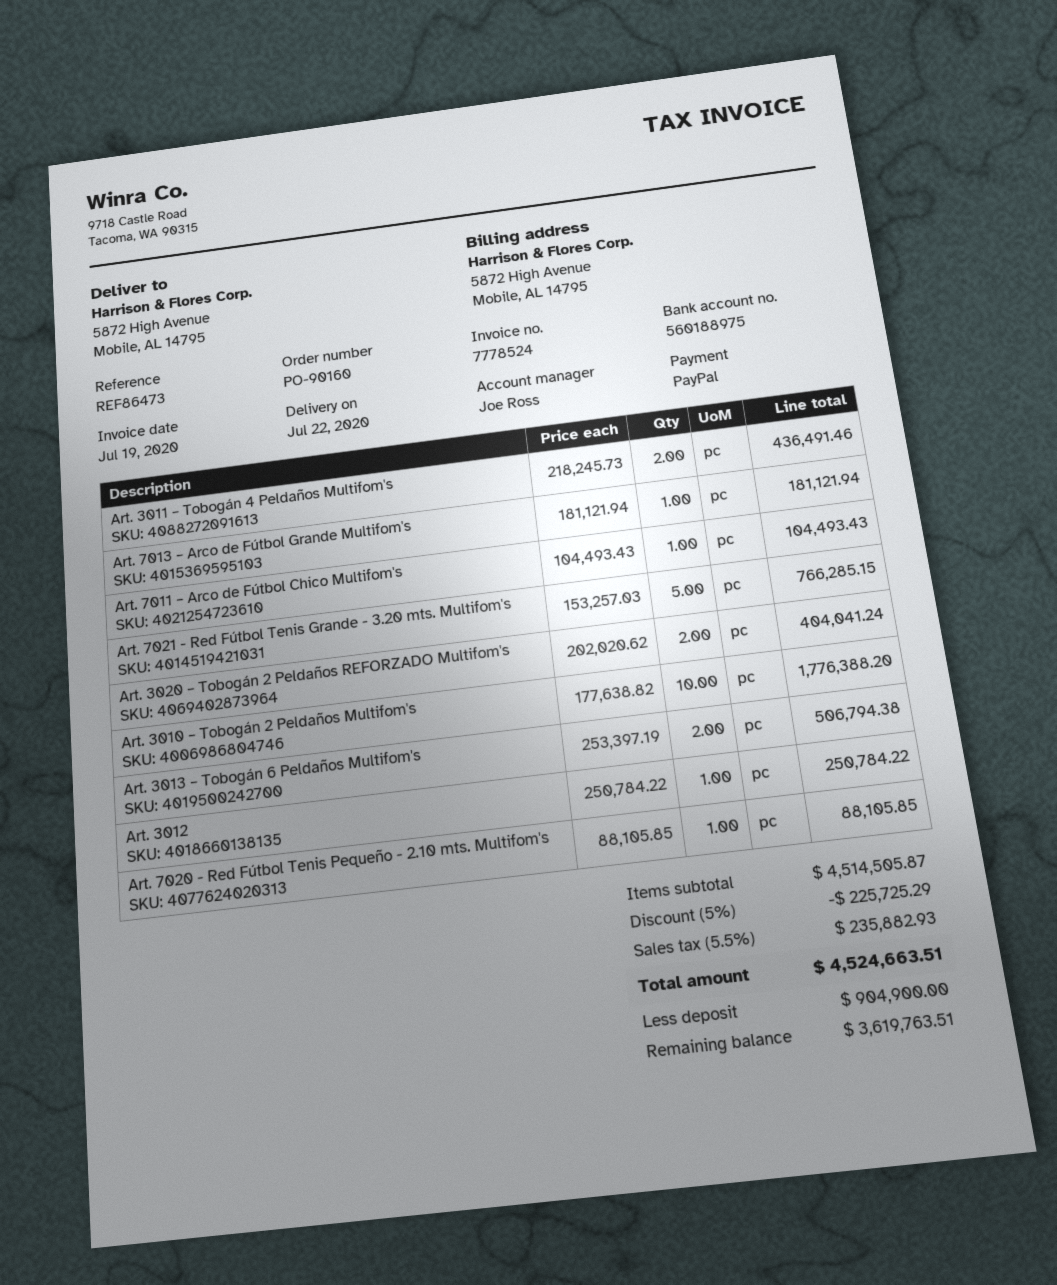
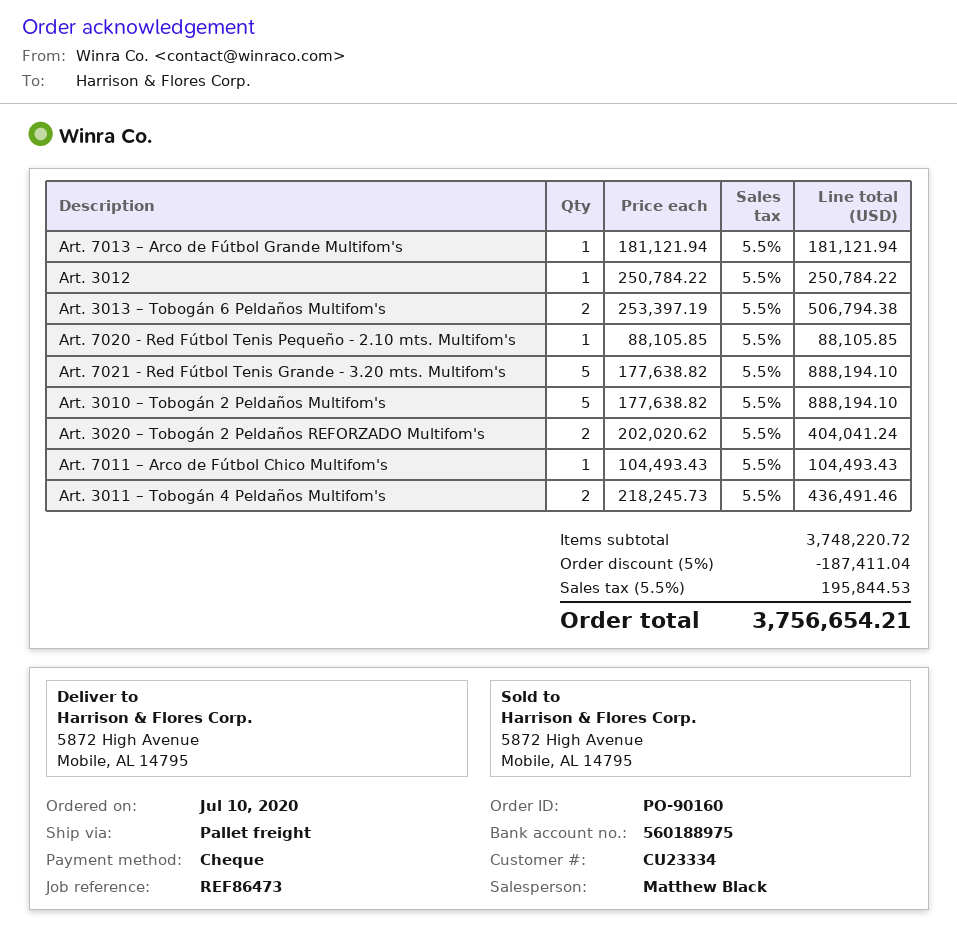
sales rep: Joe Ross -> Matthew Black
payment method: PayPal -> cheque
Art. 7021 - Red Fútbol Tenis Grande - 3.20 mts. Multifom's: 5 x 153257.03 = 766285.15 -> 5 x 177638.82 = 888194.10
Art. 3010 – Tobogán 2 Peldaños Multifom's: 10 x 177638.82 = 1776388.20 -> 5 x 177638.82 = 888194.10
subtotal: 4514505.87 -> 3748220.72
discount: 5% = 225725.29 -> 5% = 187411.04
tax: 5.5% = 235882.93 -> 5.5% = 195844.53
total: 4524663.51 -> 3756654.21

